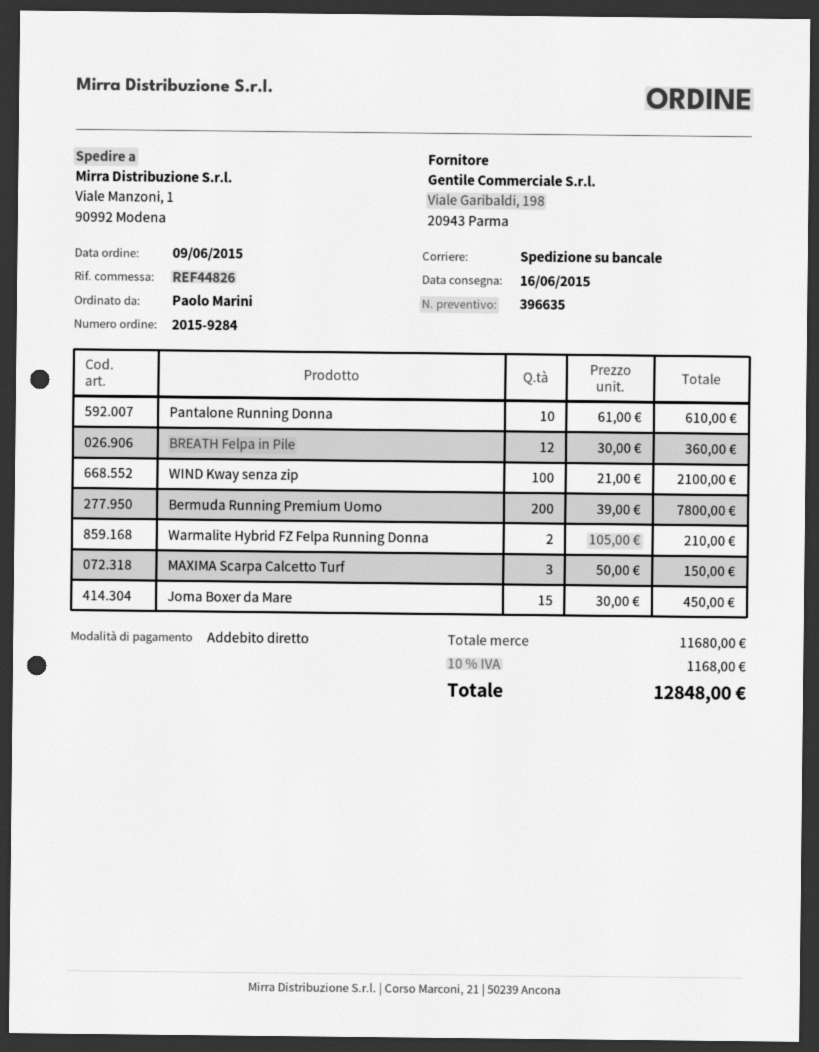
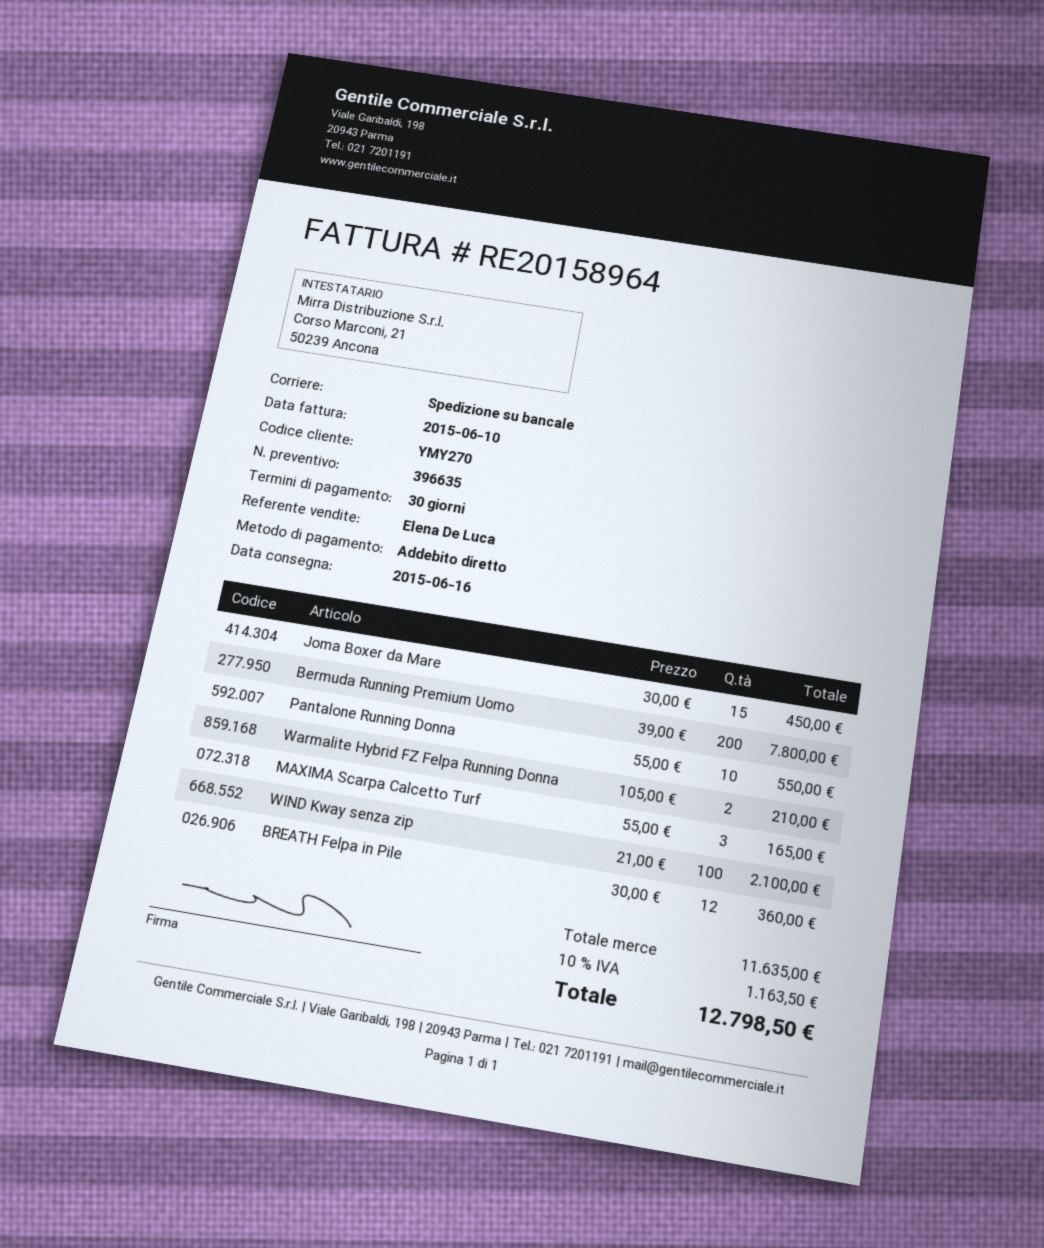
Pantalone Running Donna: 10 x 61.00 = 610.00 -> 10 x 55.00 = 550.00
MAXIMA Scarpa Calcetto Turf: 3 x 50.00 = 150.00 -> 3 x 55.00 = 165.00
subtotal: 11680.00 -> 11635.00
tax: 10% = 1168.00 -> 10% = 1163.50
total: 12848.00 -> 12798.50

